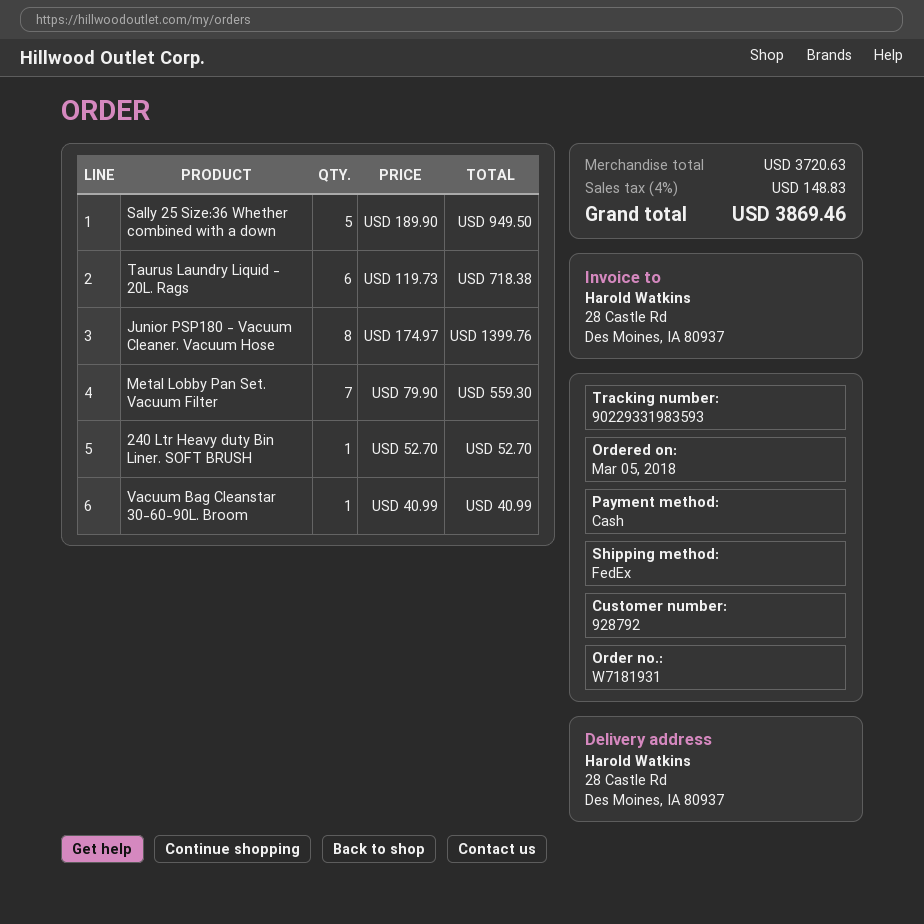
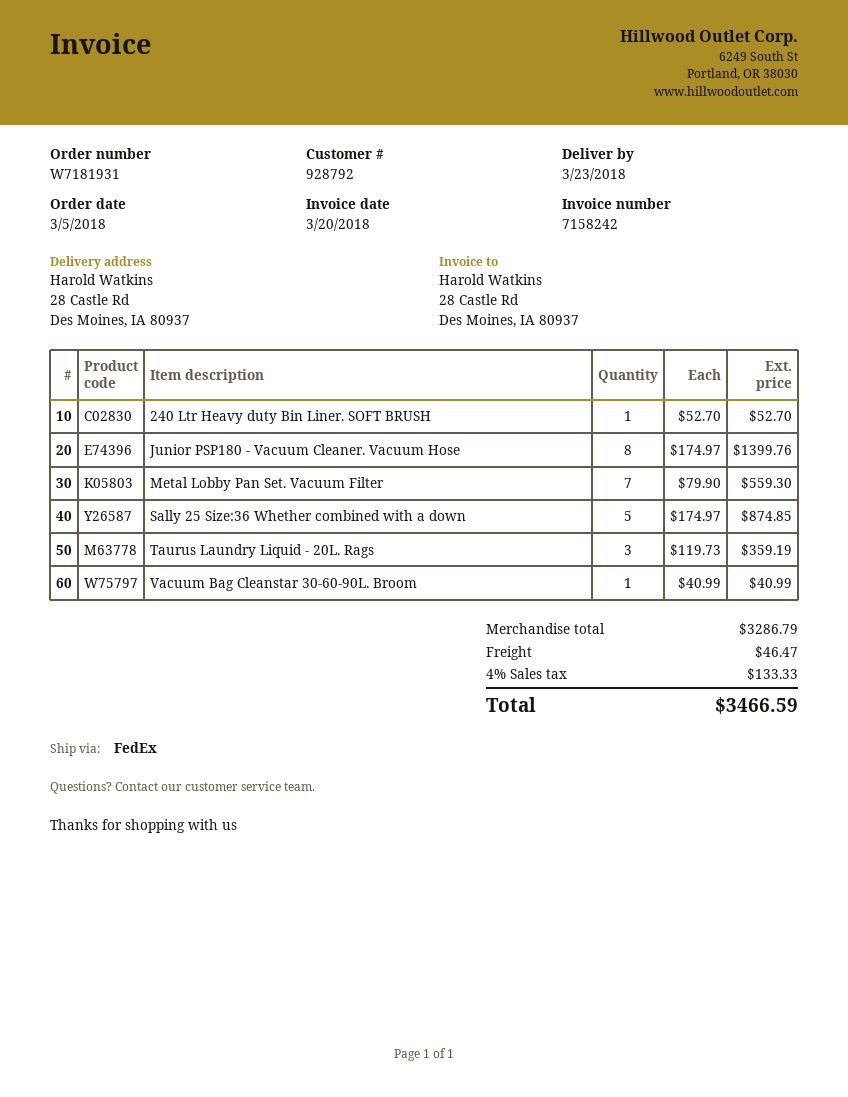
Sally 25 Size:36 Whether combined with a down: 5 x 189.90 = 949.50 -> 5 x 174.97 = 874.85
Taurus Laundry Liquid - 20L. Rags: 6 x 119.73 = 718.38 -> 3 x 119.73 = 359.19
subtotal: 3720.63 -> 3286.79
shipping: none -> 46.47
tax: 4% = 148.83 -> 4% = 133.33
total: 3869.46 -> 3466.59

